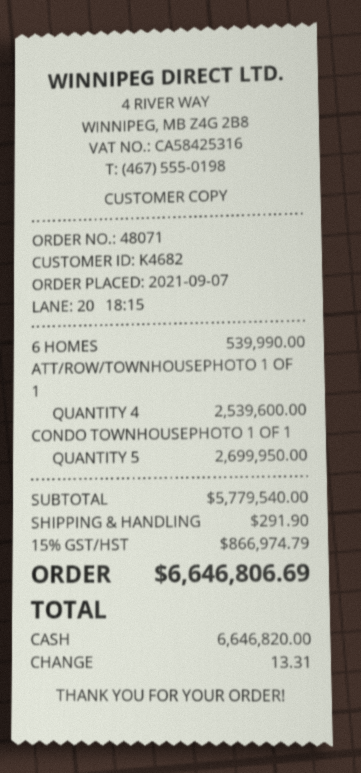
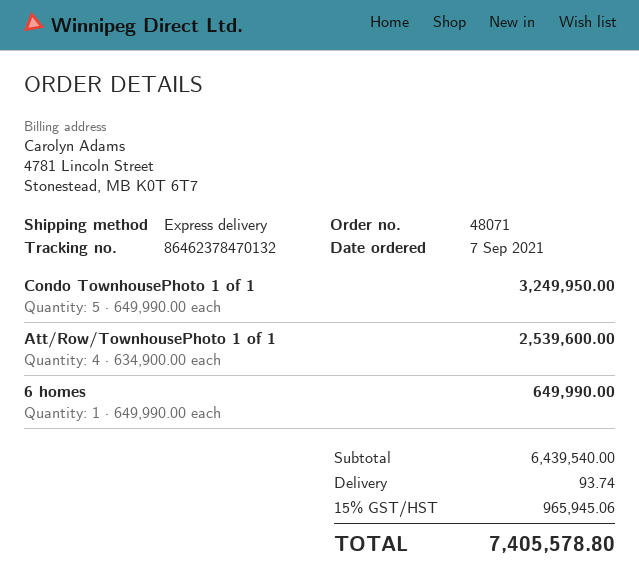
6 HOMES: 1 for 539990.00 -> 1 for 649990.00
CONDO TOWNHOUSEPHOTO 1 OF 1: 5 for 2699950.00 -> 5 for 3249950.00
subtotal: 5779540.00 -> 6439540.00
shipping: 291.90 -> 93.74
tax: 15% = 866974.79 -> 15% = 965945.06
total: 6646806.69 -> 7405578.80

